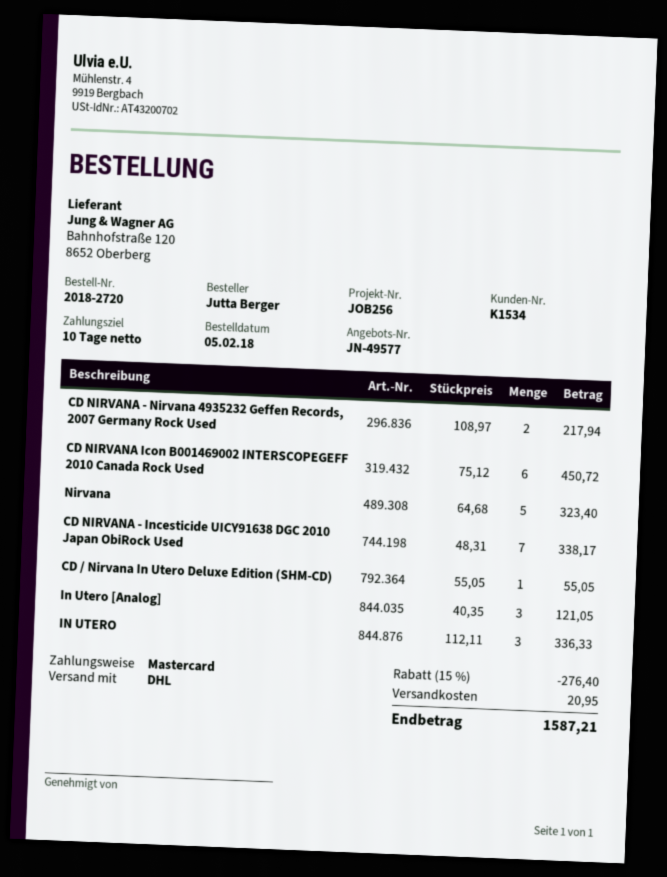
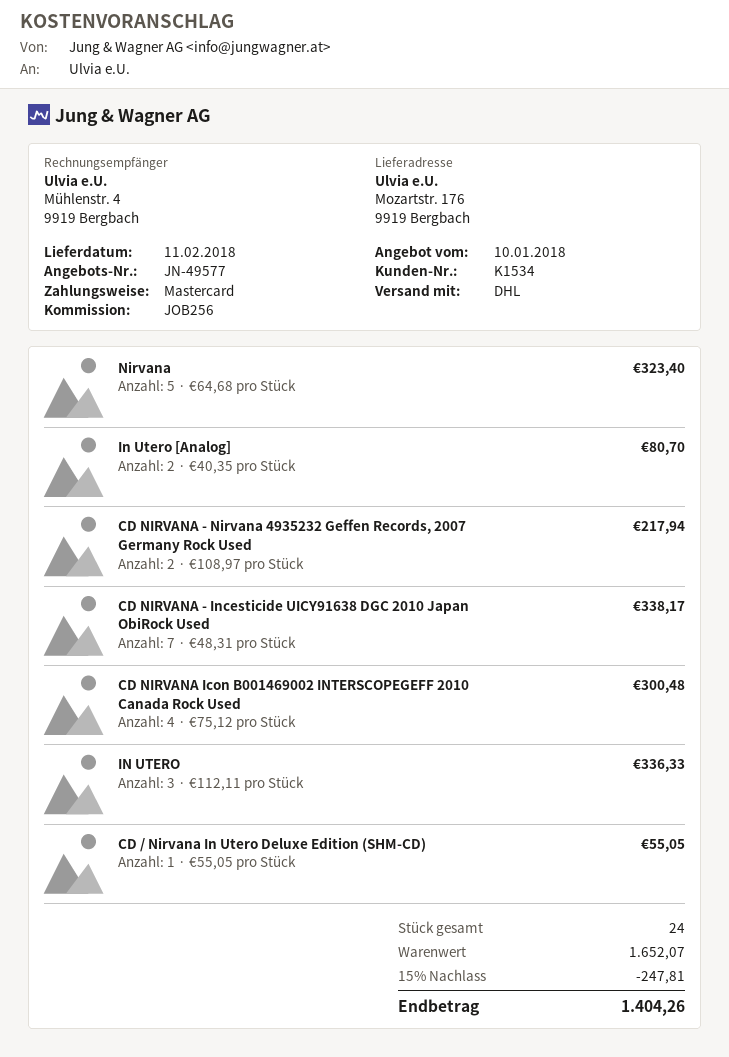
CD NIRVANA Icon B001469002 INTERSCOPEGEFF 2010 Canada Rock Used: 6 x 75.12 = 450.72 -> 4 x 75.12 = 300.48
In Utero [Analog]: 3 x 40.35 = 121.05 -> 2 x 40.35 = 80.70
discount: 15% = 276.40 -> 15% = 247.81
shipping: 20.95 -> none
total: 1587.21 -> 1404.26

